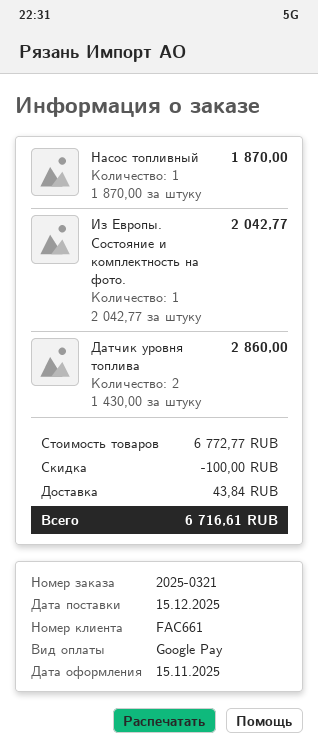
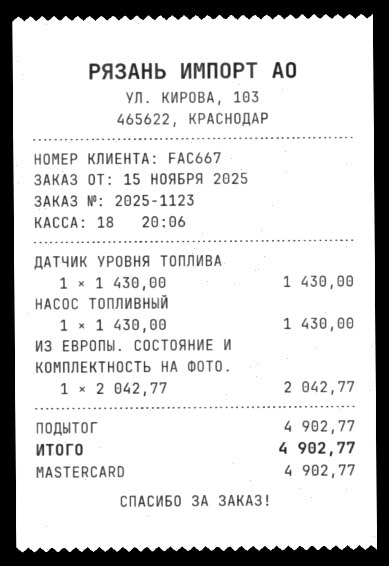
order number: 2025-0321 -> 2025-1123
customer number: FAC661 -> FAC667
payment method: Google Pay -> Mastercard
Насос топливный: 1 x 1870.00 = 1870.00 -> 1 x 1430.00 = 1430.00
Датчик уровня топлива: 2 x 1430.00 = 2860.00 -> 1 x 1430.00 = 1430.00
subtotal: 6772.77 -> 4902.77
discount: 100.00 -> none
shipping: 43.84 -> none
total: 6716.61 -> 4902.77

